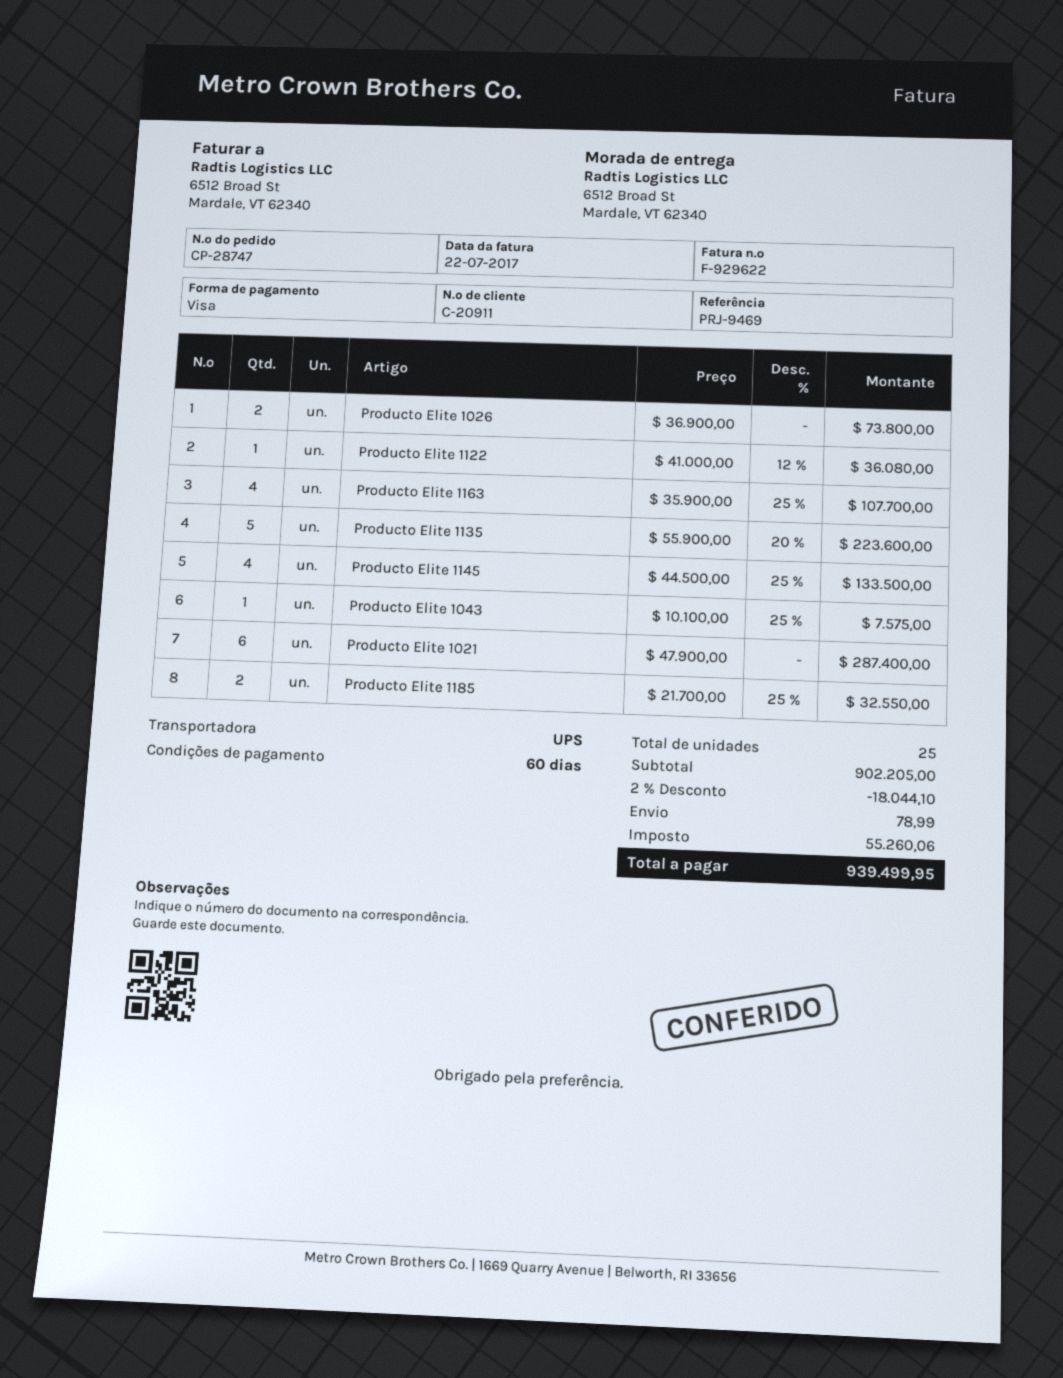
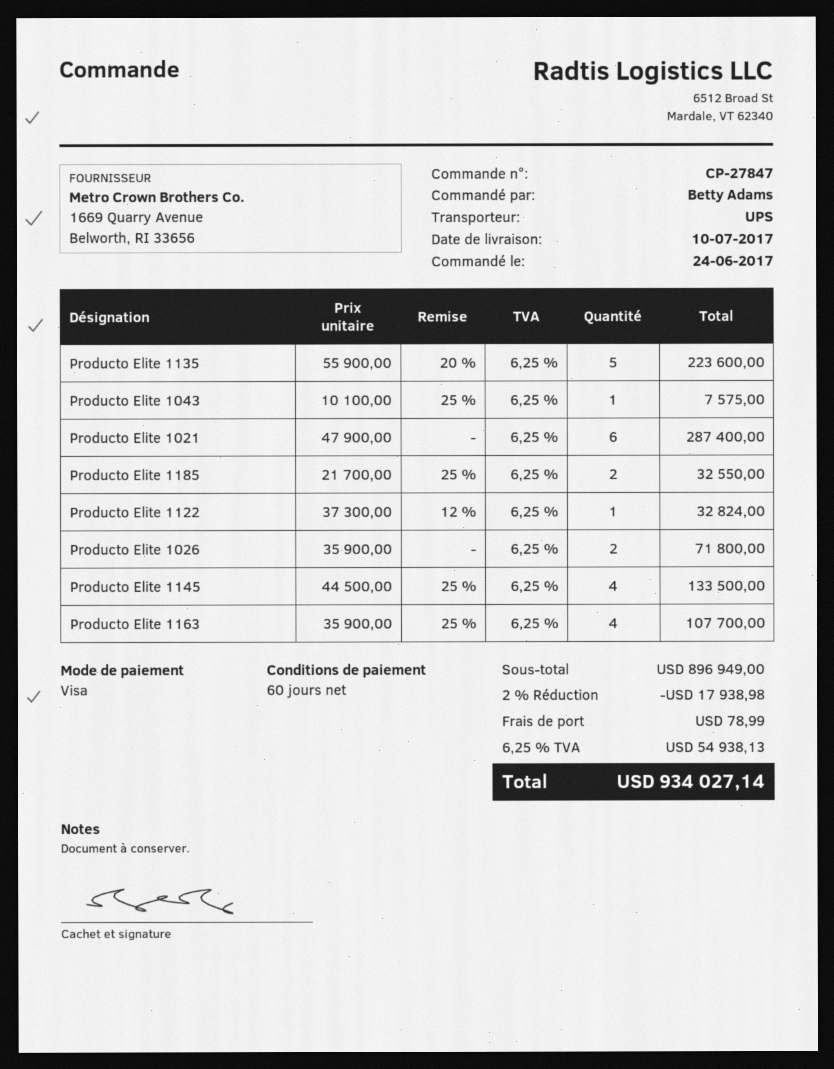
order number: CP-28747 -> CP-27847
Producto Elite 1026: 2 x 36900.00 = 73800.00 -> 2 x 35900.00 = 71800.00
Producto Elite 1122: 1 x 41000.00 - 12% = 36080.00 -> 1 x 37300.00 - 12% = 32824.00
subtotal: 902205.00 -> 896949.00
discount: 2% = 18044.10 -> 2% = 17938.98
tax: 55260.06 -> 54938.13
total: 939499.95 -> 934027.14

